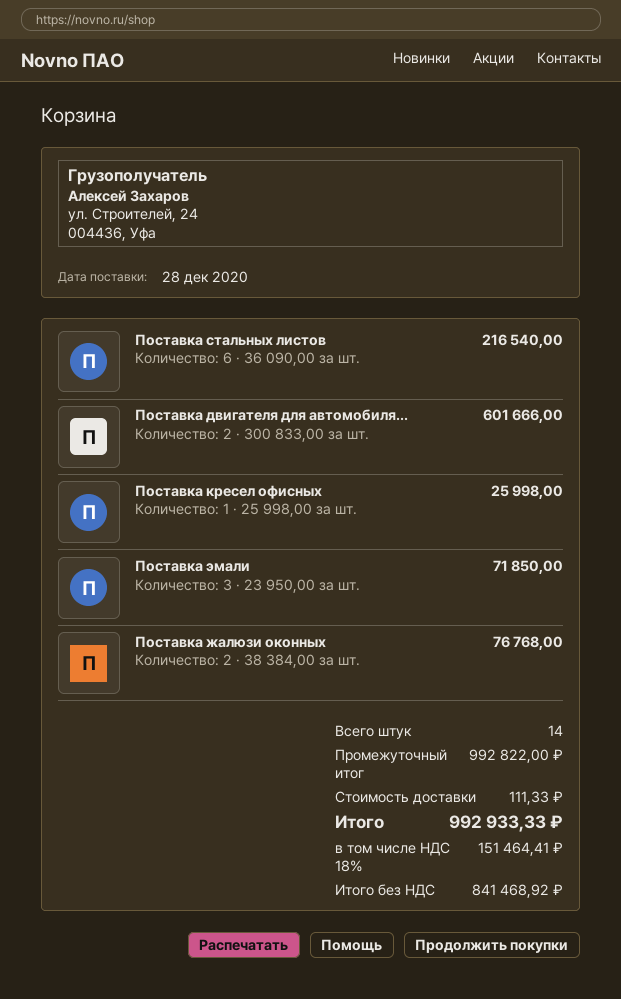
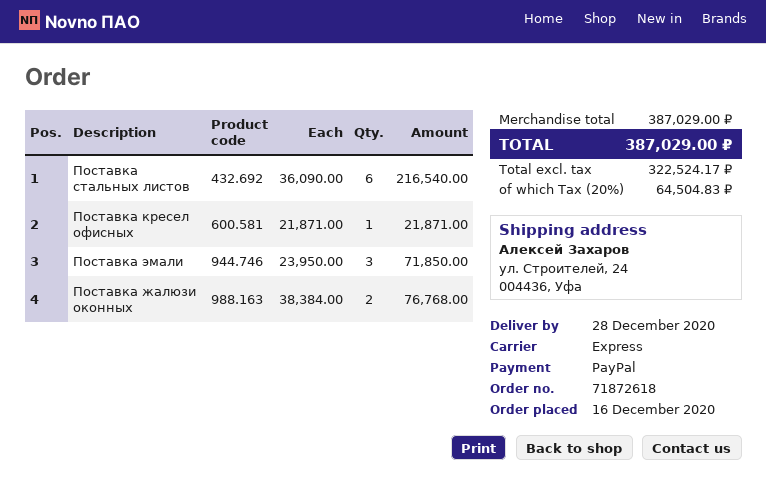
Поставка двигателя для автомобиля...: 2 x 300833.00 = 601666.00 -> none
Поставка кресел офисных: 1 x 25998.00 = 25998.00 -> 1 x 21871.00 = 21871.00
subtotal: 992822.00 -> 387029.00
shipping: 111.33 -> none
net: 841468.92 -> 322524.17
tax: 18% = 151464.41 -> 20% = 64504.83
total: 992933.33 -> 387029.00

